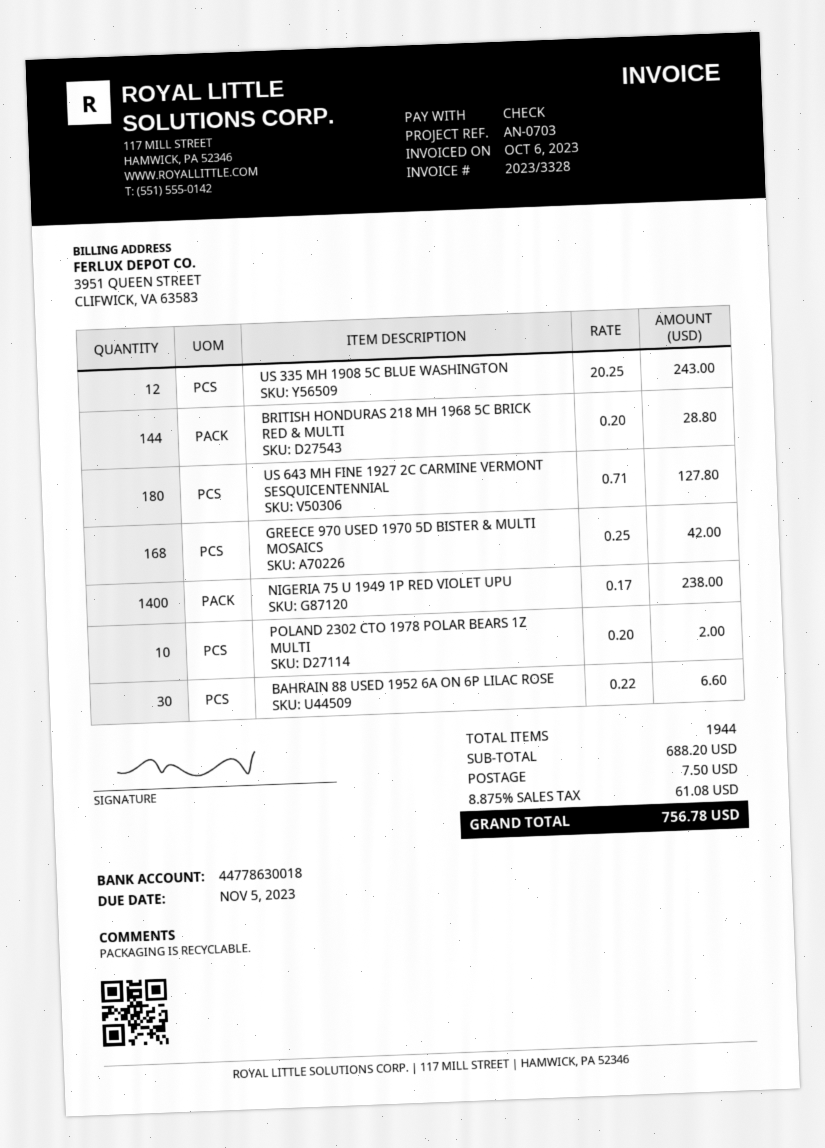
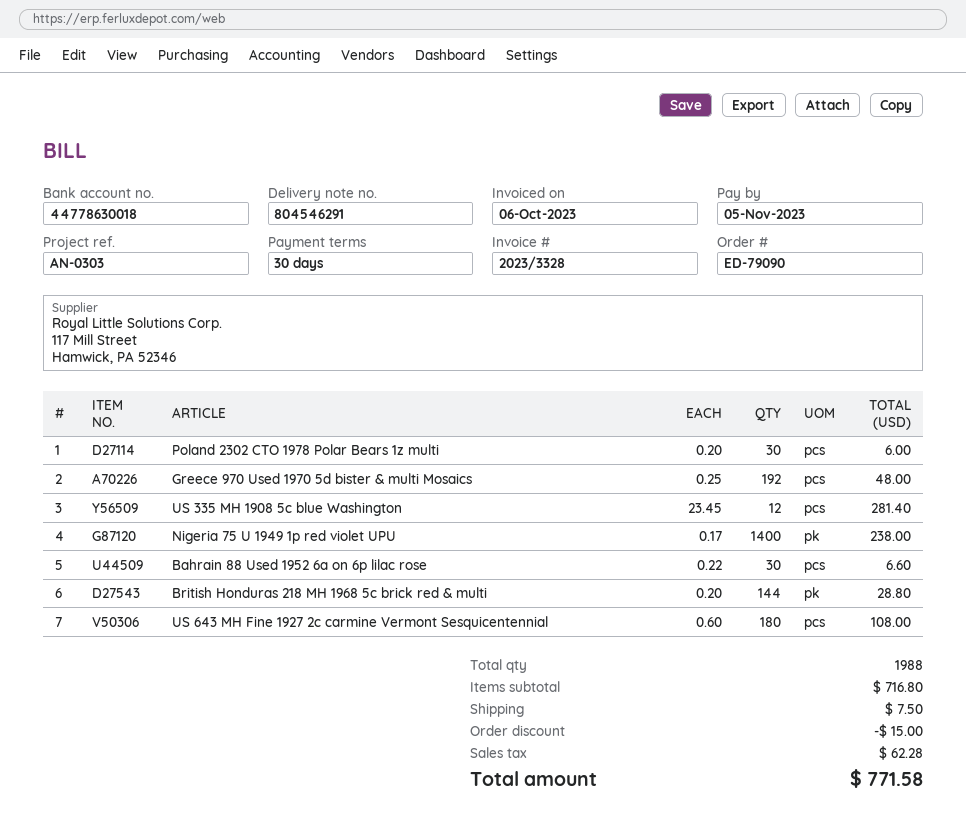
reference: AN-0703 -> AN-0303
US 335 MH 1908 5C BLUE WASHINGTON: 12 x 20.25 = 243.00 -> 12 x 23.45 = 281.40
US 643 MH FINE 1927 2C CARMINE VERMONT SESQUICENTENNIAL: 180 x 0.71 = 127.80 -> 180 x 0.60 = 108.00
GREECE 970 USED 1970 5D BISTER & MULTI MOSAICS: 168 x 0.25 = 42.00 -> 192 x 0.25 = 48.00
POLAND 2302 CTO 1978 POLAR BEARS 1Z MULTI: 10 x 0.20 = 2.00 -> 30 x 0.20 = 6.00
total quantity: 1944 -> 1988
subtotal: 688.20 -> 716.80
discount: none -> 15.00
tax: 61.08 -> 62.28
total: 756.78 -> 771.58

